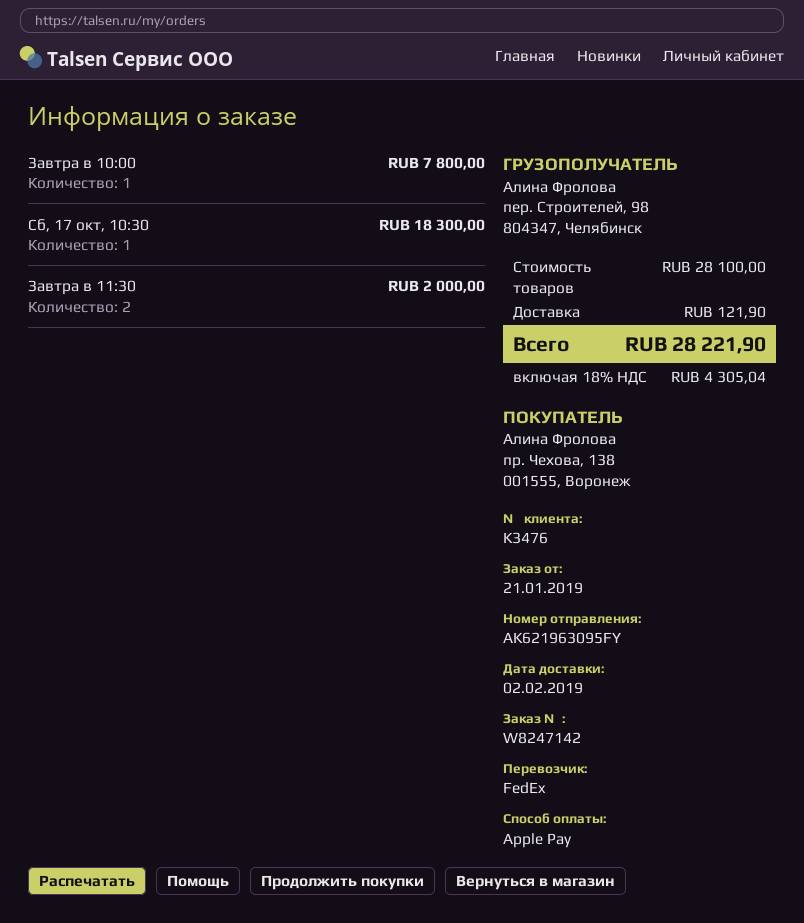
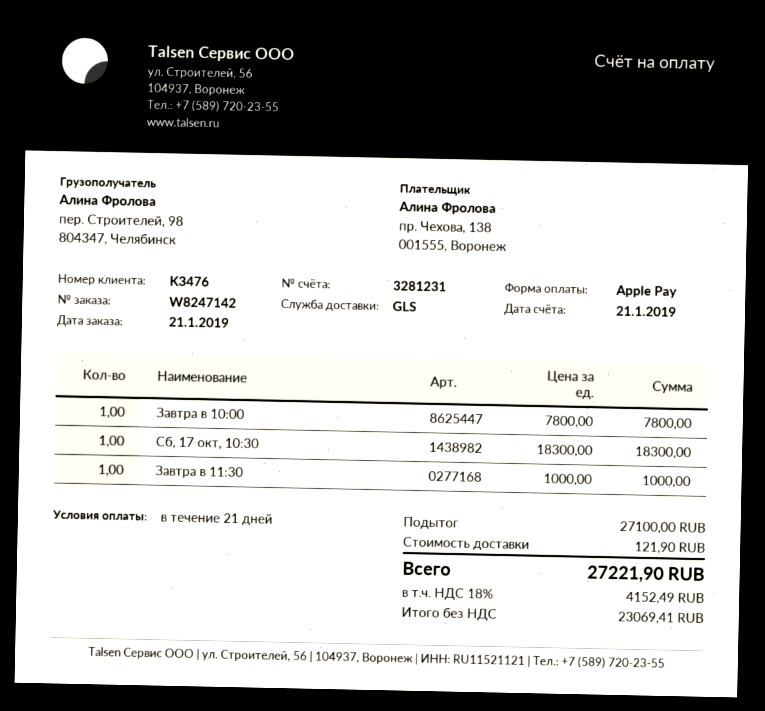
shipping method: FedEx -> GLS
Завтра в 11:30: 2 for 2000.00 -> 1 for 1000.00
subtotal: 28100.00 -> 27100.00
tax: 18% = 4305.04 -> 18% = 4152.49
total: 28221.90 -> 27221.90

